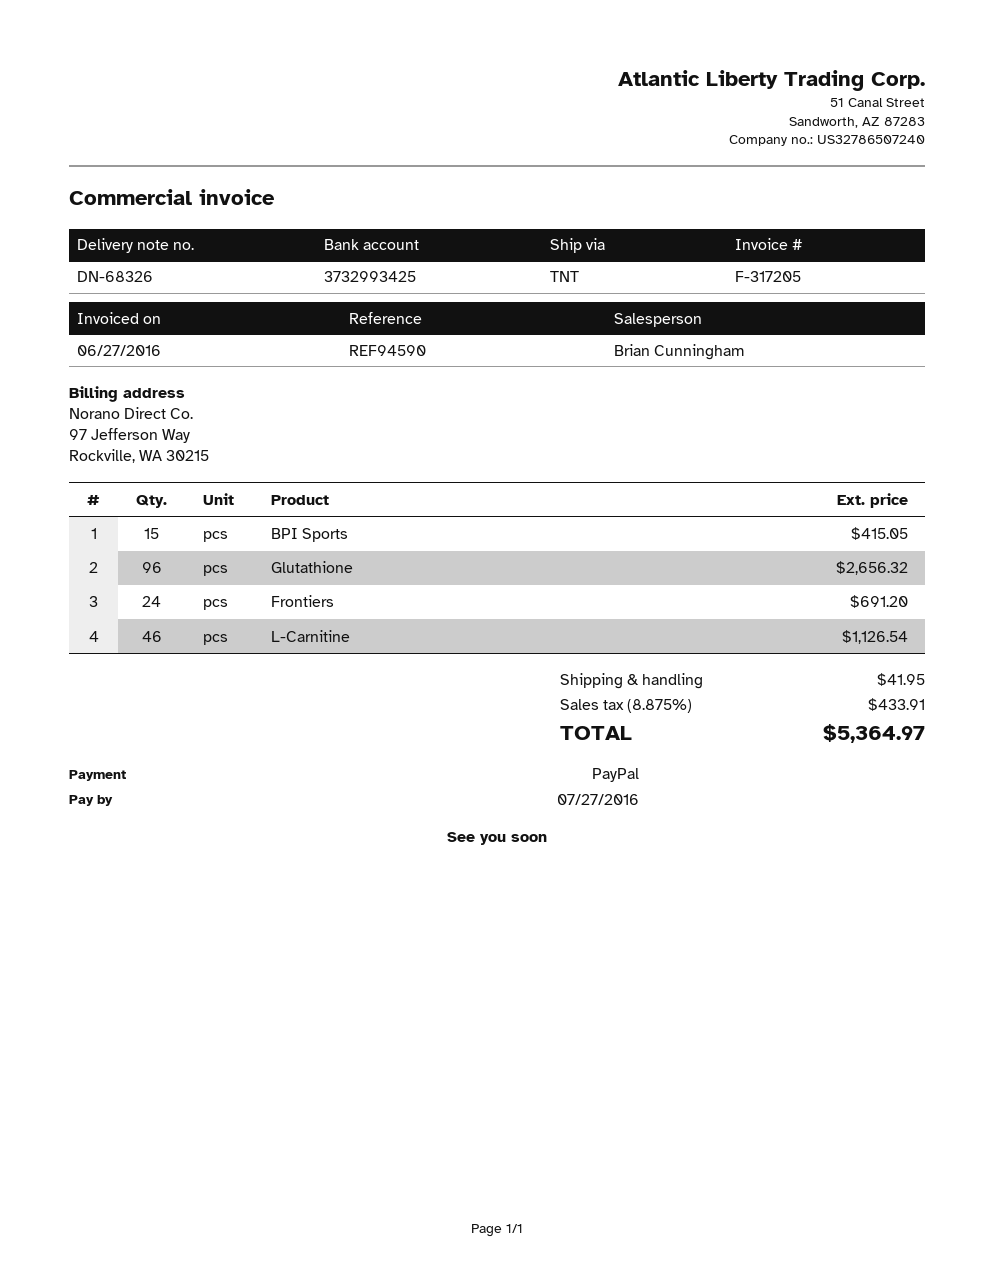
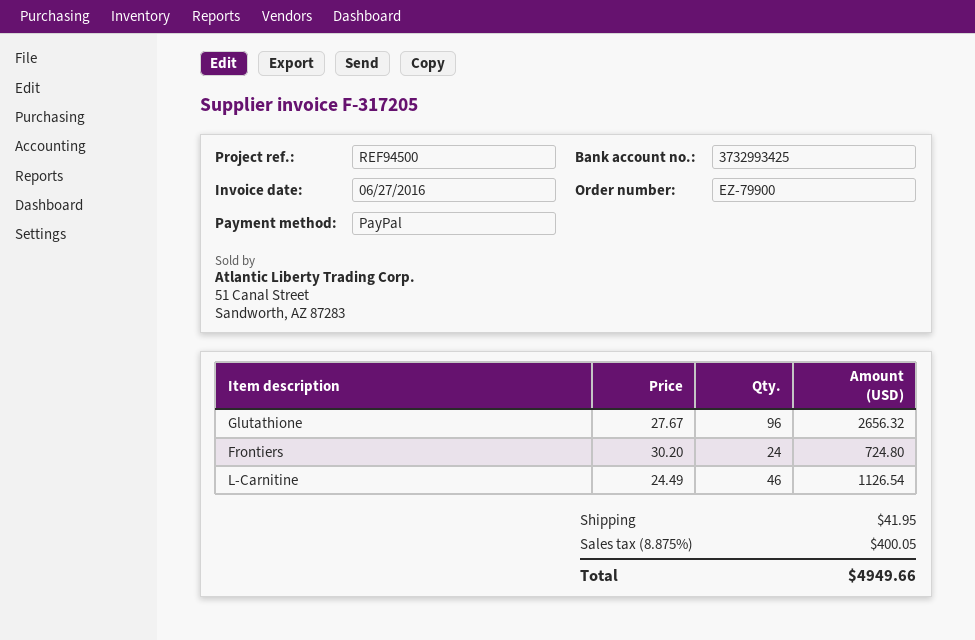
reference: REF94590 -> REF94500
BPI Sports: 15 for 415.05 -> none
Frontiers: 24 for 691.20 -> 24 for 724.80
tax: 8.875% = 433.91 -> 8.875% = 400.05
total: 5364.97 -> 4949.66

